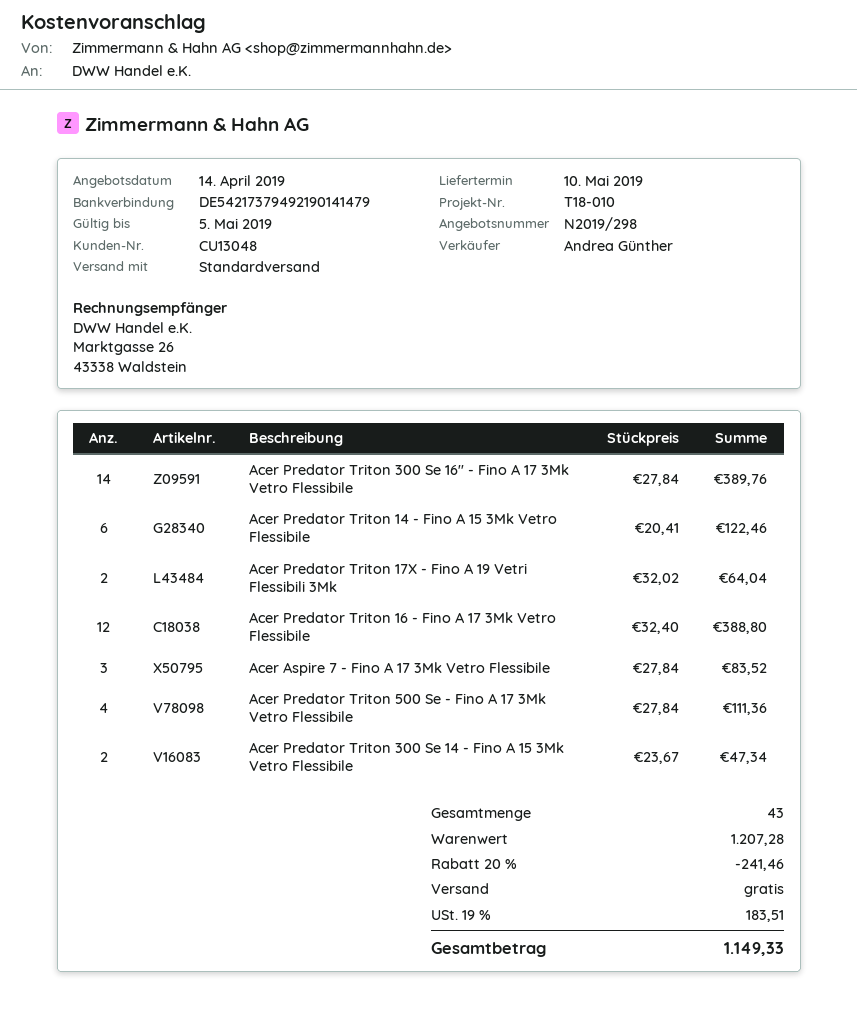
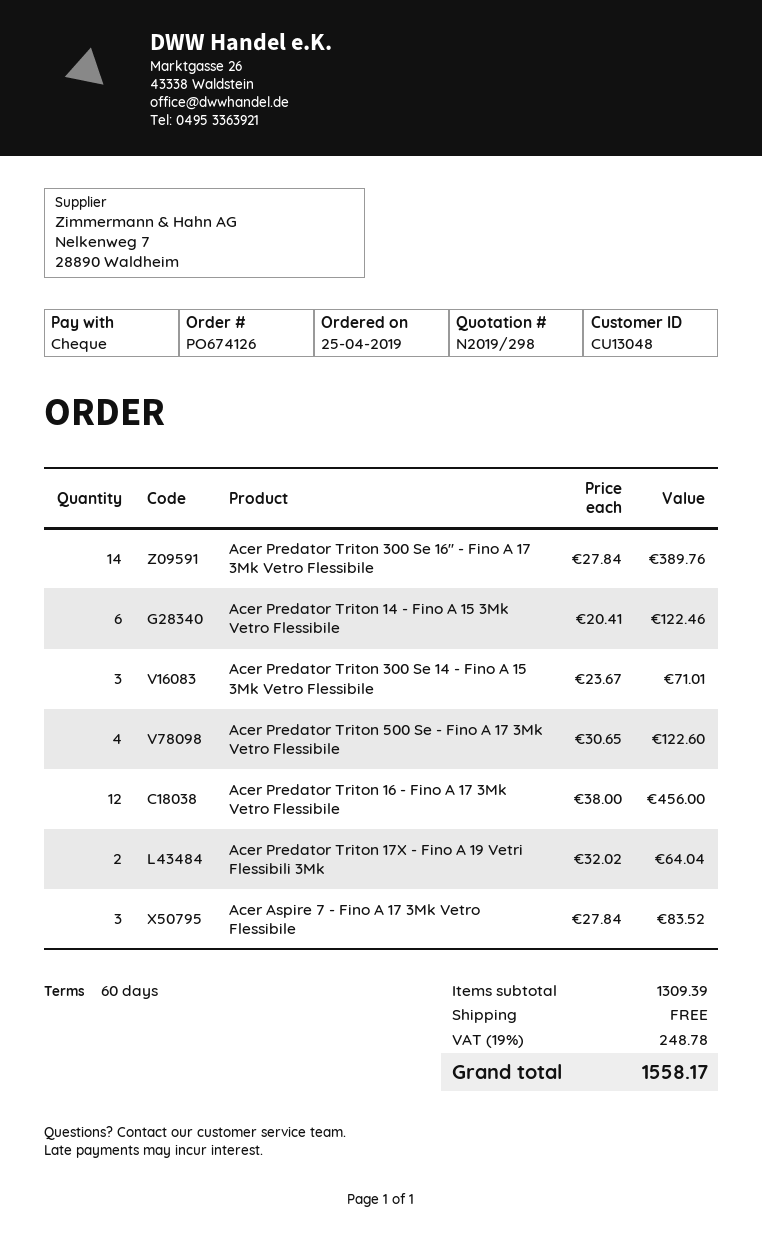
Acer Predator Triton 16 - Fino A 17 3Mk Vetro Flessibile: 12 x 32.40 = 388.80 -> 12 x 38.00 = 456.00
Acer Predator Triton 500 Se - Fino A 17 3Mk Vetro Flessibile: 4 x 27.84 = 111.36 -> 4 x 30.65 = 122.60
Acer Predator Triton 300 Se 14 - Fino A 15 3Mk Vetro Flessibile: 2 x 23.67 = 47.34 -> 3 x 23.67 = 71.01
subtotal: 1207.28 -> 1309.39
discount: 20% = 241.46 -> none
tax: 19% = 183.51 -> 19% = 248.78
total: 1149.33 -> 1558.17

